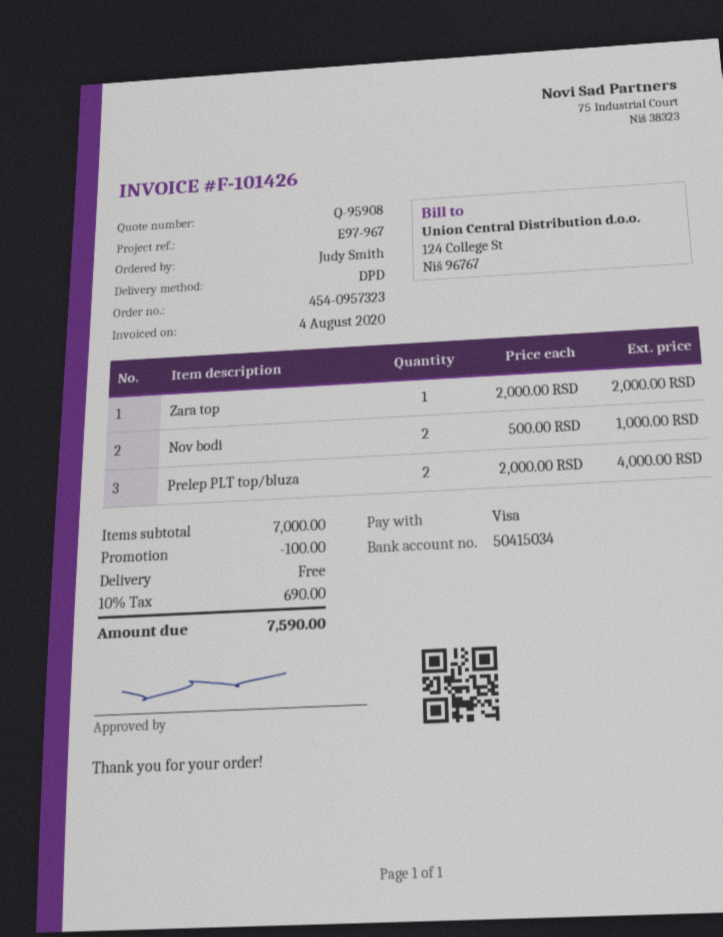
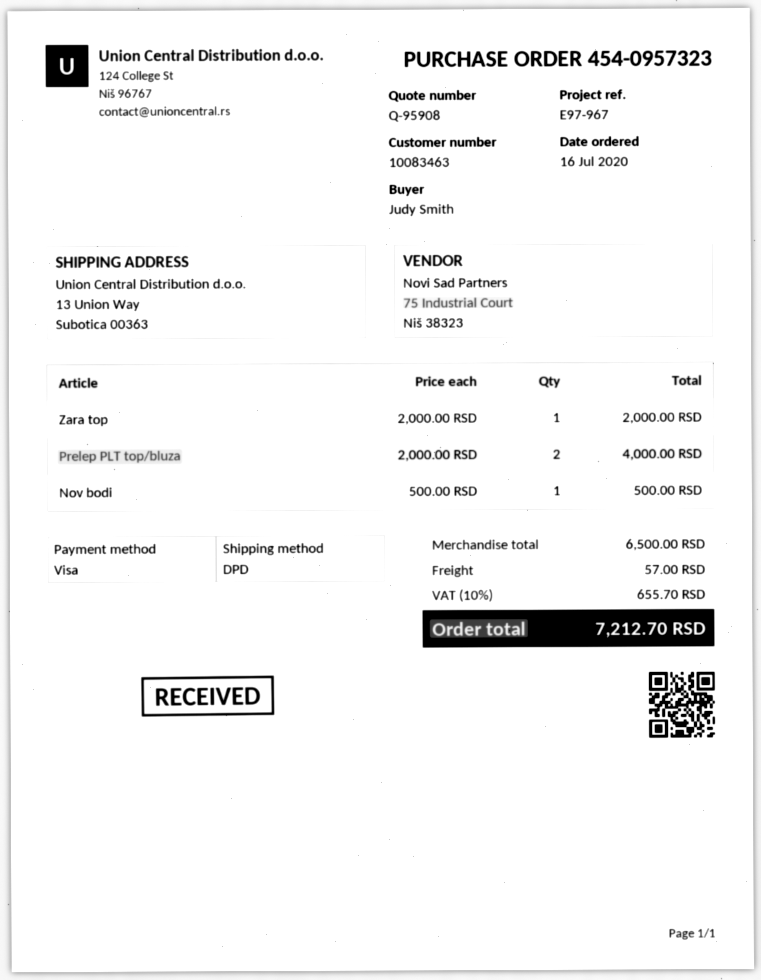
Nov bodi: 2 x 500.00 = 1000.00 -> 1 x 500.00 = 500.00
subtotal: 7000.00 -> 6500.00
discount: 100.00 -> none
shipping: 0.00 -> 57.00
tax: 10% = 690.00 -> 10% = 655.70
total: 7590.00 -> 7212.70

